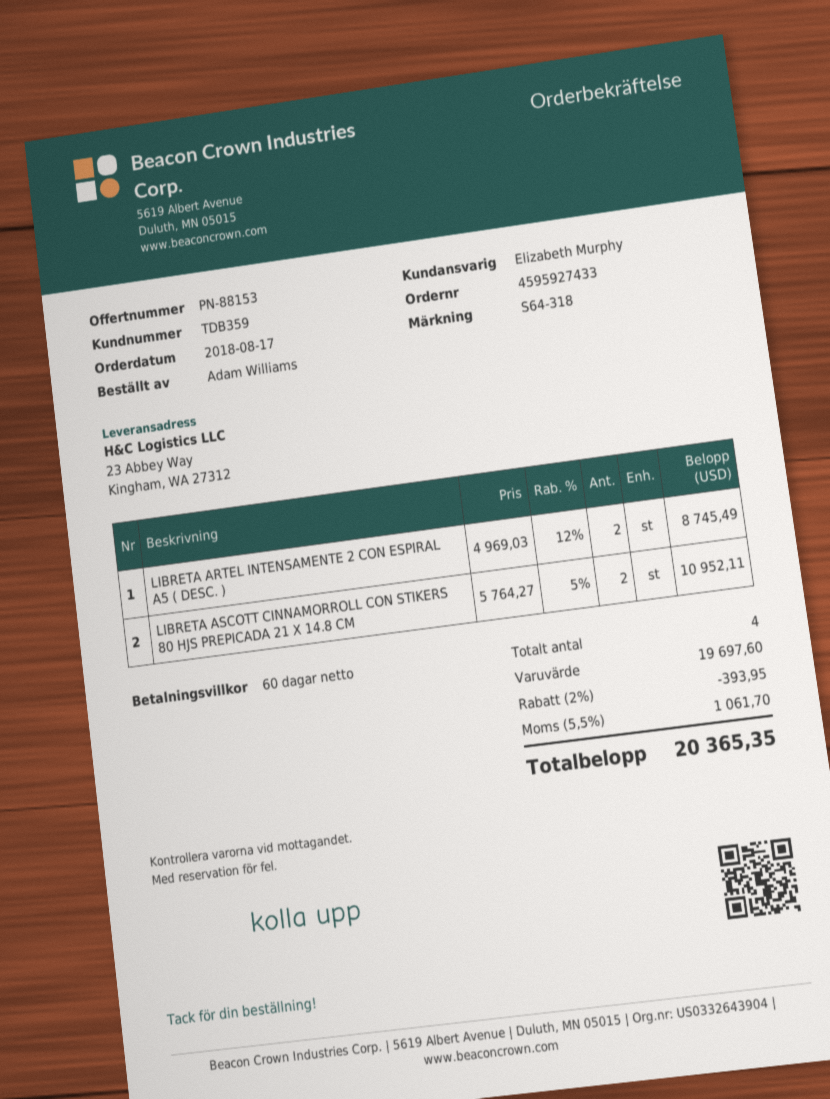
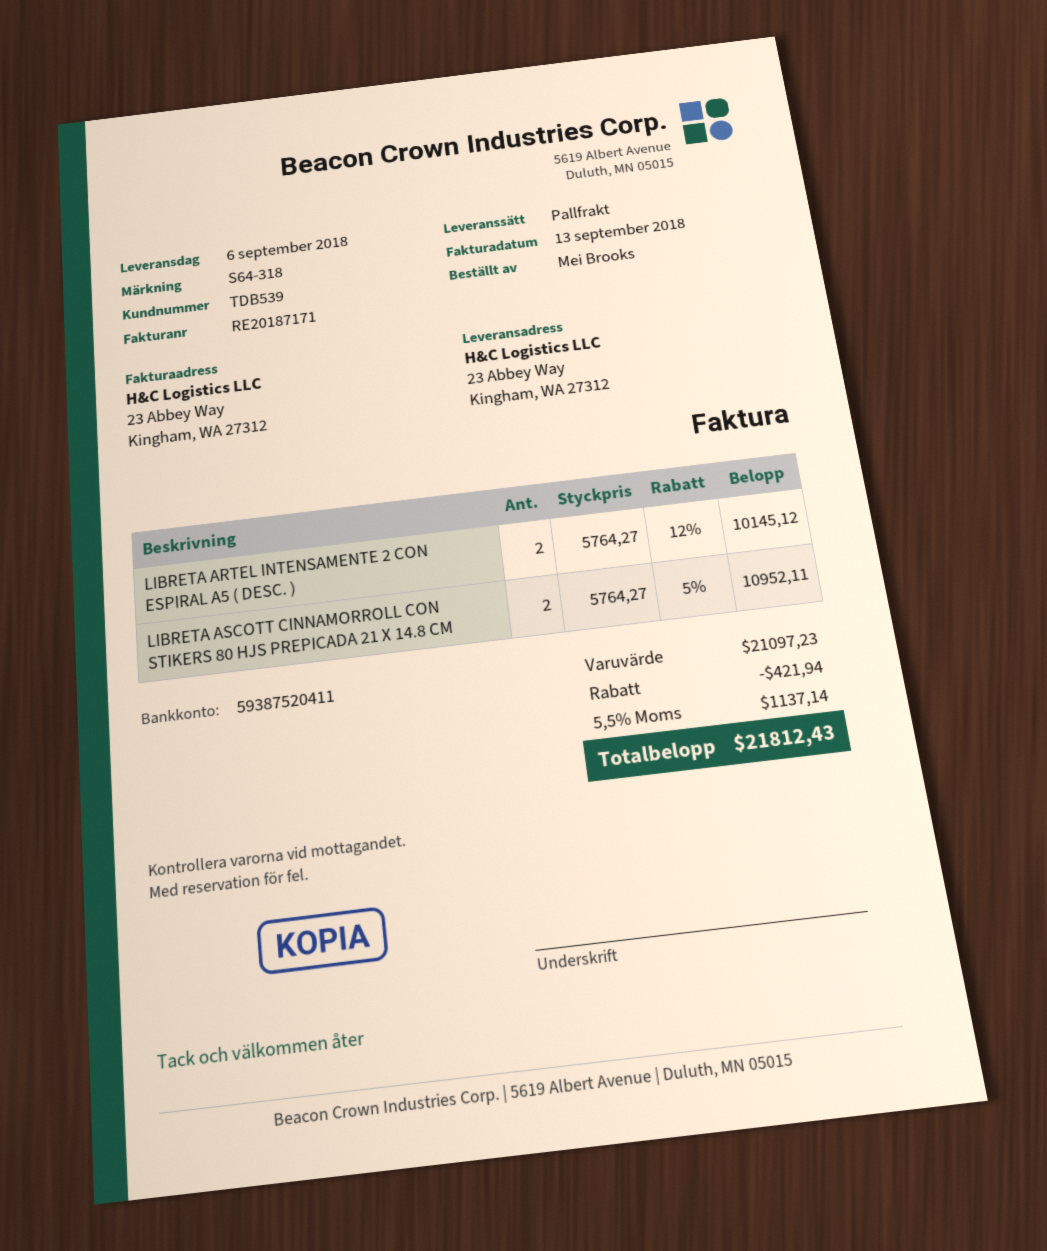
customer number: TDB359 -> TDB539
ordered by: Adam Williams -> Mei Brooks
LIBRETA ARTEL INTENSAMENTE 2 CON ESPIRAL A5 ( DESC. ): 2 x 4969.03 - 12% = 8745.49 -> 2 x 5764.27 - 12% = 10145.12
subtotal: 19697.60 -> 21097.23
discount: 393.95 -> 421.94
tax: 5.5% = 1061.70 -> 5.5% = 1137.14
total: 20365.35 -> 21812.43

